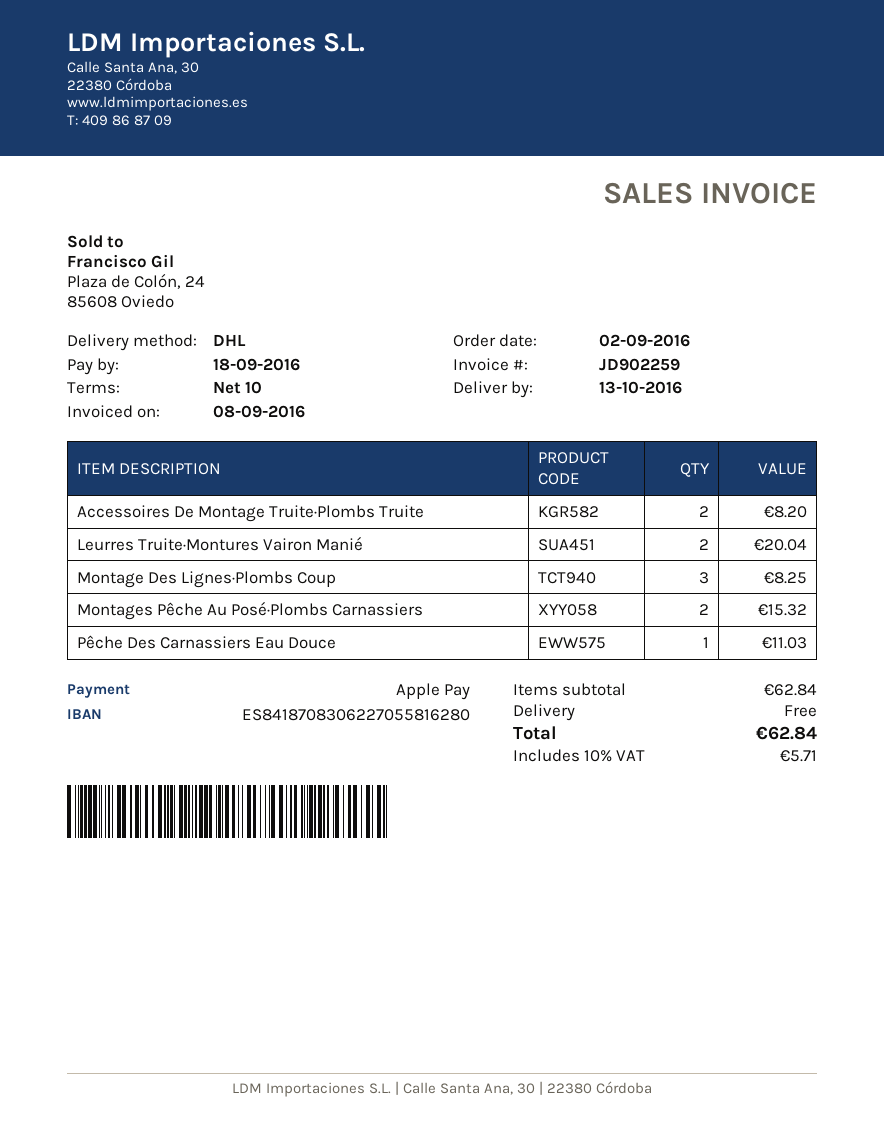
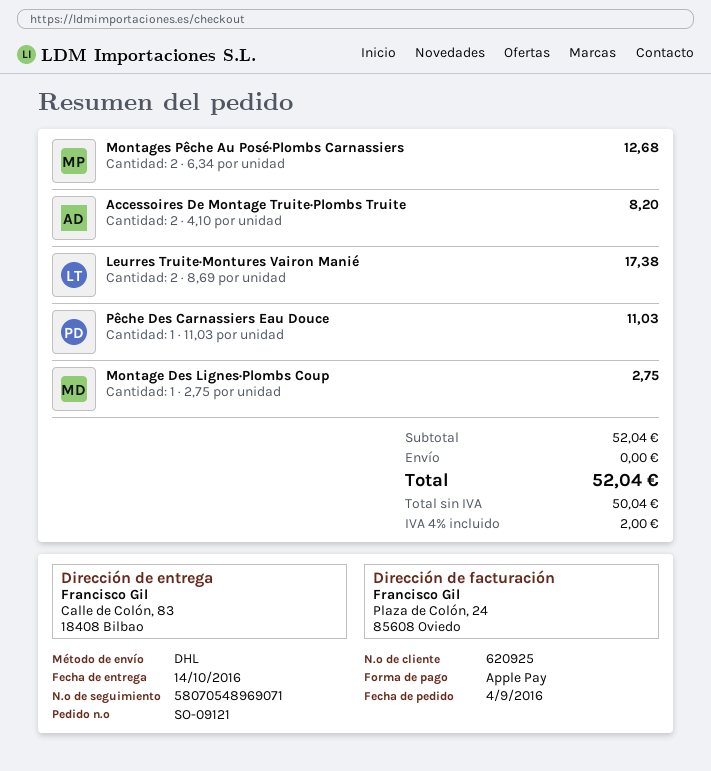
order date: 2016-09-02 -> 2016-09-04
delivery date: 2016-10-13 -> 2016-10-14
Leurres Truite·Montures Vairon Manié: 2 for 20.04 -> 2 for 17.38
Montage Des Lignes·Plombs Coup: 3 for 8.25 -> 1 for 2.75
Montages Pêche Au Posé·Plombs Carnassiers: 2 for 15.32 -> 2 for 12.68
subtotal: 62.84 -> 52.04
tax: 10% = 5.71 -> 4% = 2.00
total: 62.84 -> 52.04

